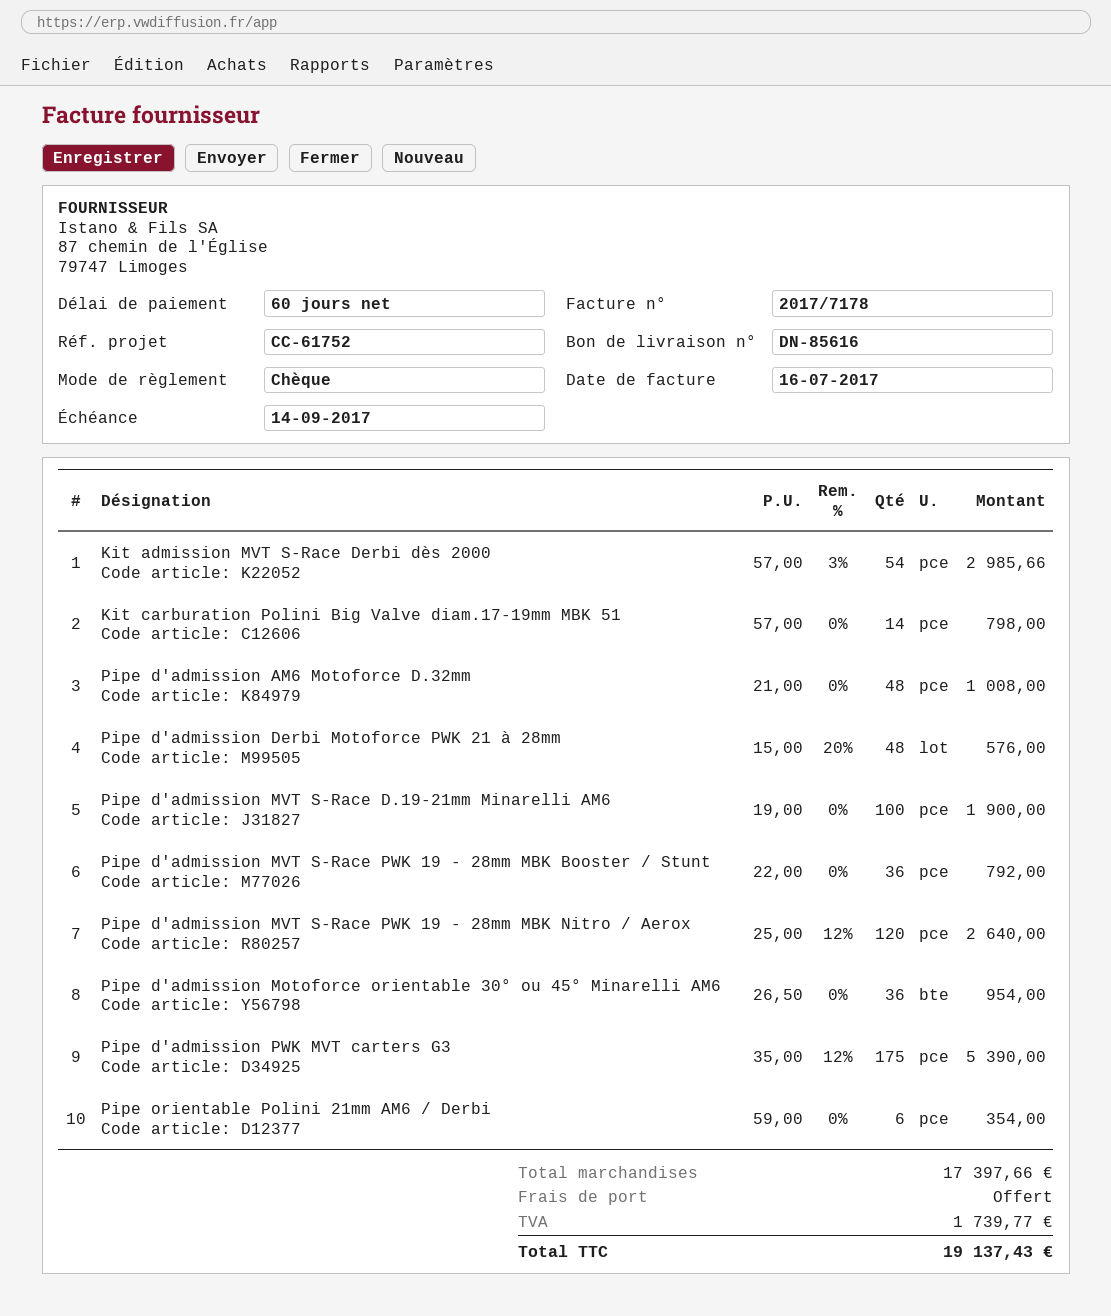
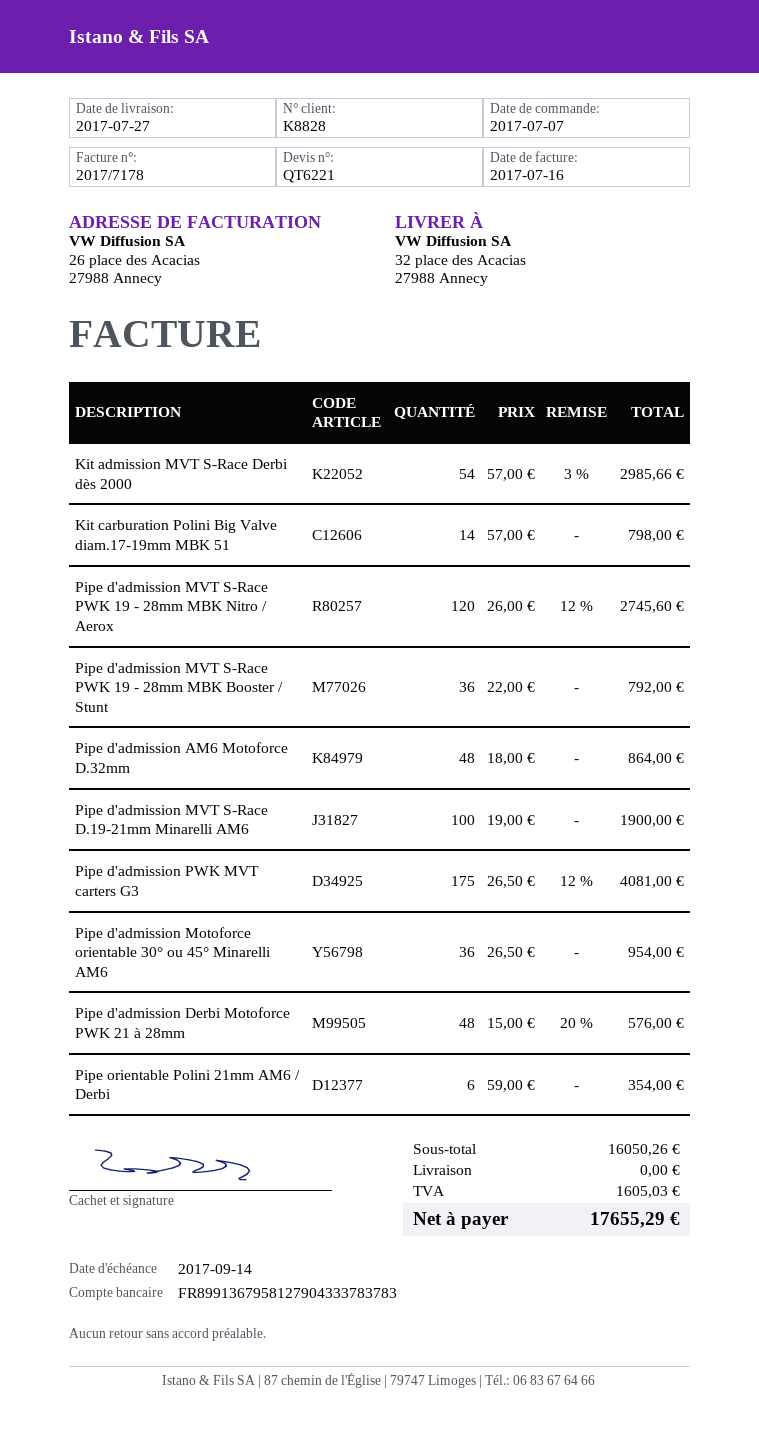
Pipe d'admission AM6 Motoforce D.32mm: 48 x 21.00 = 1008.00 -> 48 x 18.00 = 864.00
Pipe d'admission MVT S-Race PWK 19 - 28mm MBK Nitro / Aerox: 120 x 25.00 - 12% = 2640.00 -> 120 x 26.00 - 12% = 2745.60
Pipe d'admission PWK MVT carters G3: 175 x 35.00 - 12% = 5390.00 -> 175 x 26.50 - 12% = 4081.00
subtotal: 17397.66 -> 16050.26
tax: 1739.77 -> 1605.03
total: 19137.43 -> 17655.29

